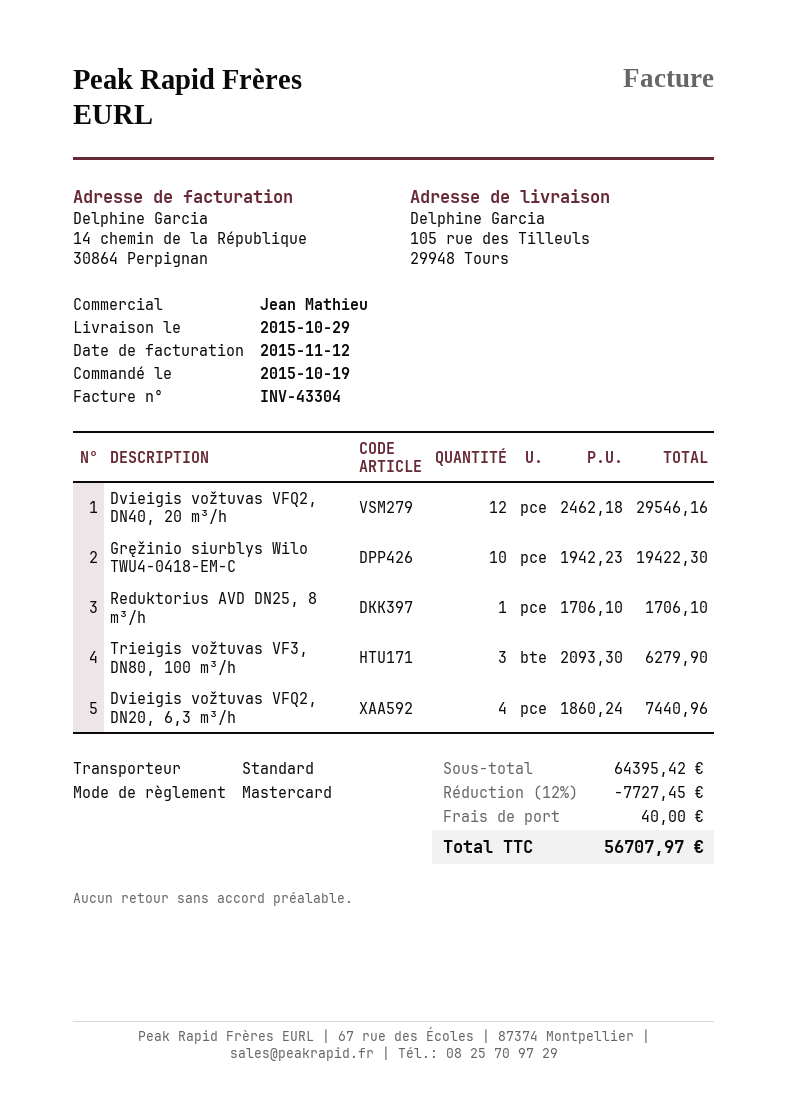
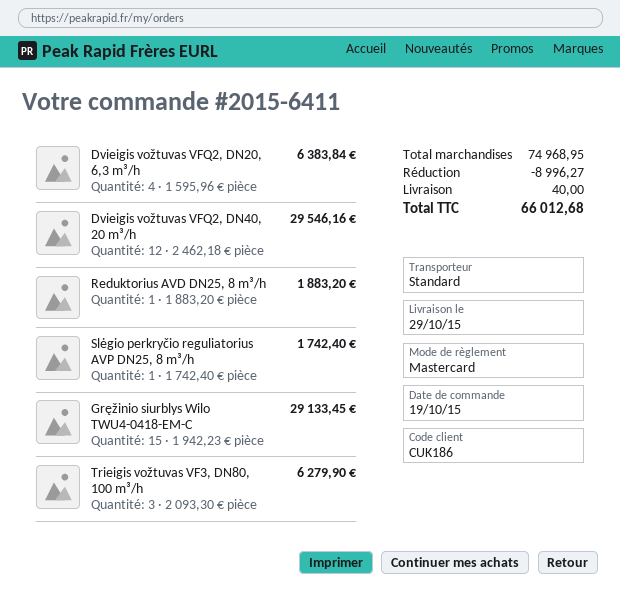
Gręžinio siurblys Wilo TWU4-0418-EM-C: 10 x 1942.23 = 19422.30 -> 15 x 1942.23 = 29133.45
Reduktorius AVD DN25, 8 m³/h: 1 x 1706.10 = 1706.10 -> 1 x 1883.20 = 1883.20
Dvieigis vožtuvas VFQ2, DN20, 6,3 m³/h: 4 x 1860.24 = 7440.96 -> 4 x 1595.96 = 6383.84
Slėgio perkryčio reguliatorius AVP DN25, 8 m³/h: none -> 1 x 1742.40 = 1742.40
subtotal: 64395.42 -> 74968.95
discount: 7727.45 -> 8996.27
total: 56707.97 -> 66012.68

